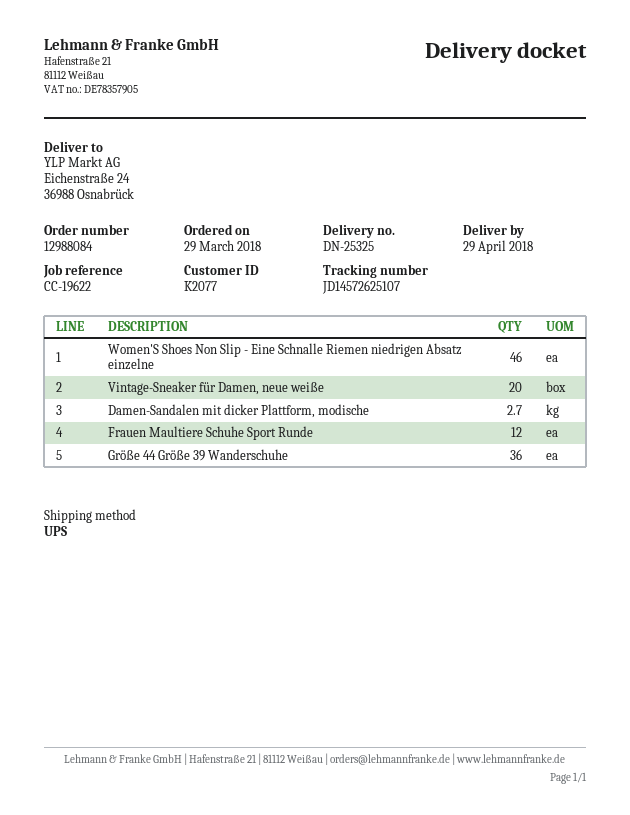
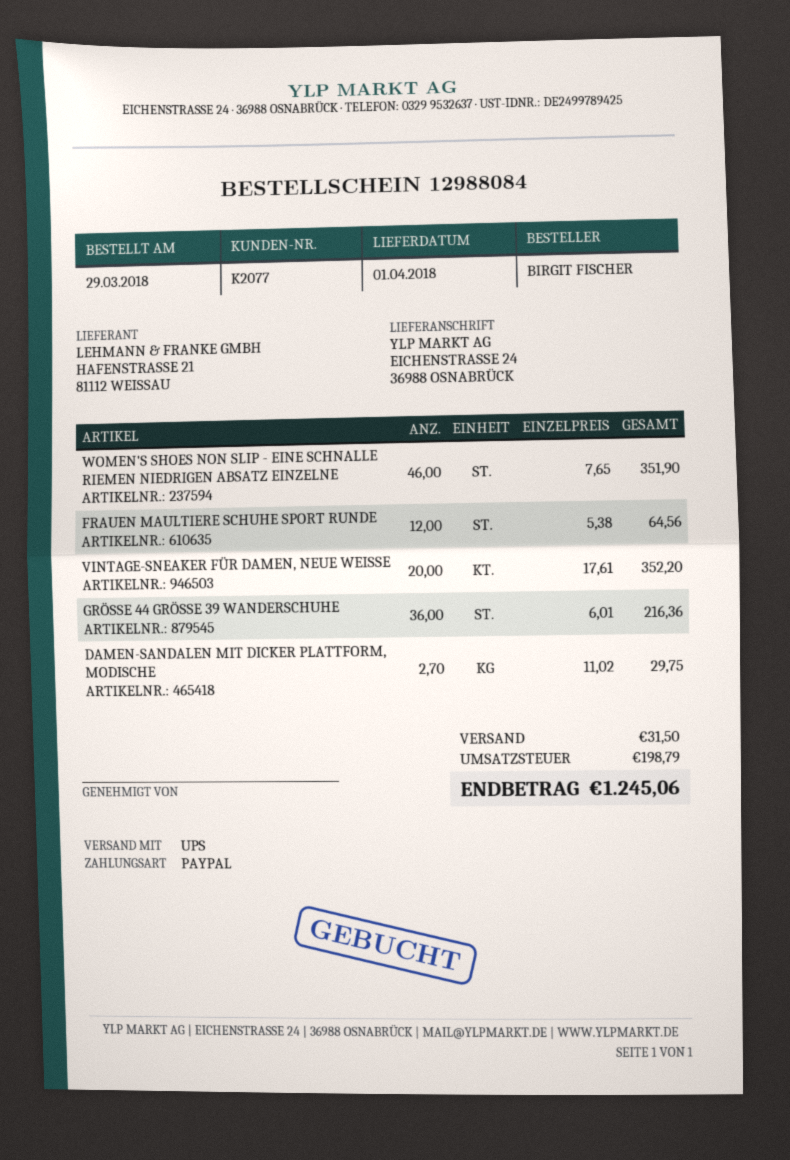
delivery date: 2018-04-29 -> 2018-04-01

